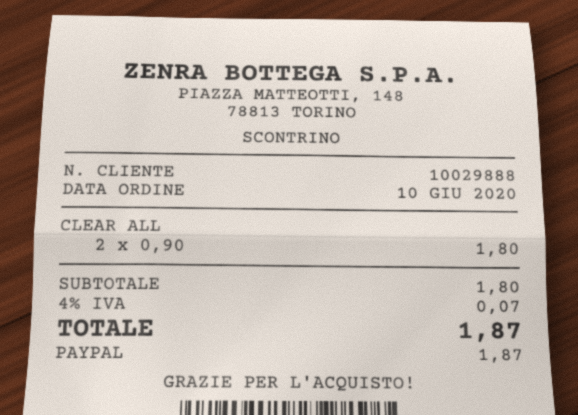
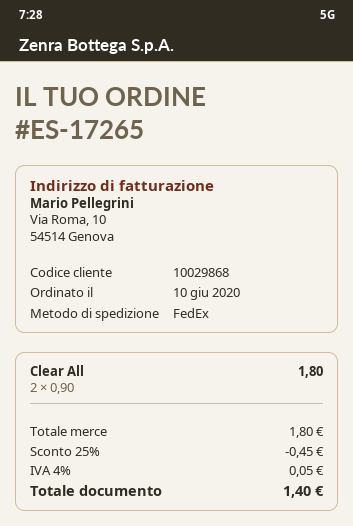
customer number: 10029888 -> 10029868
discount: none -> 25% = 0.45
tax: 4% = 0.07 -> 4% = 0.05
total: 1.87 -> 1.40

